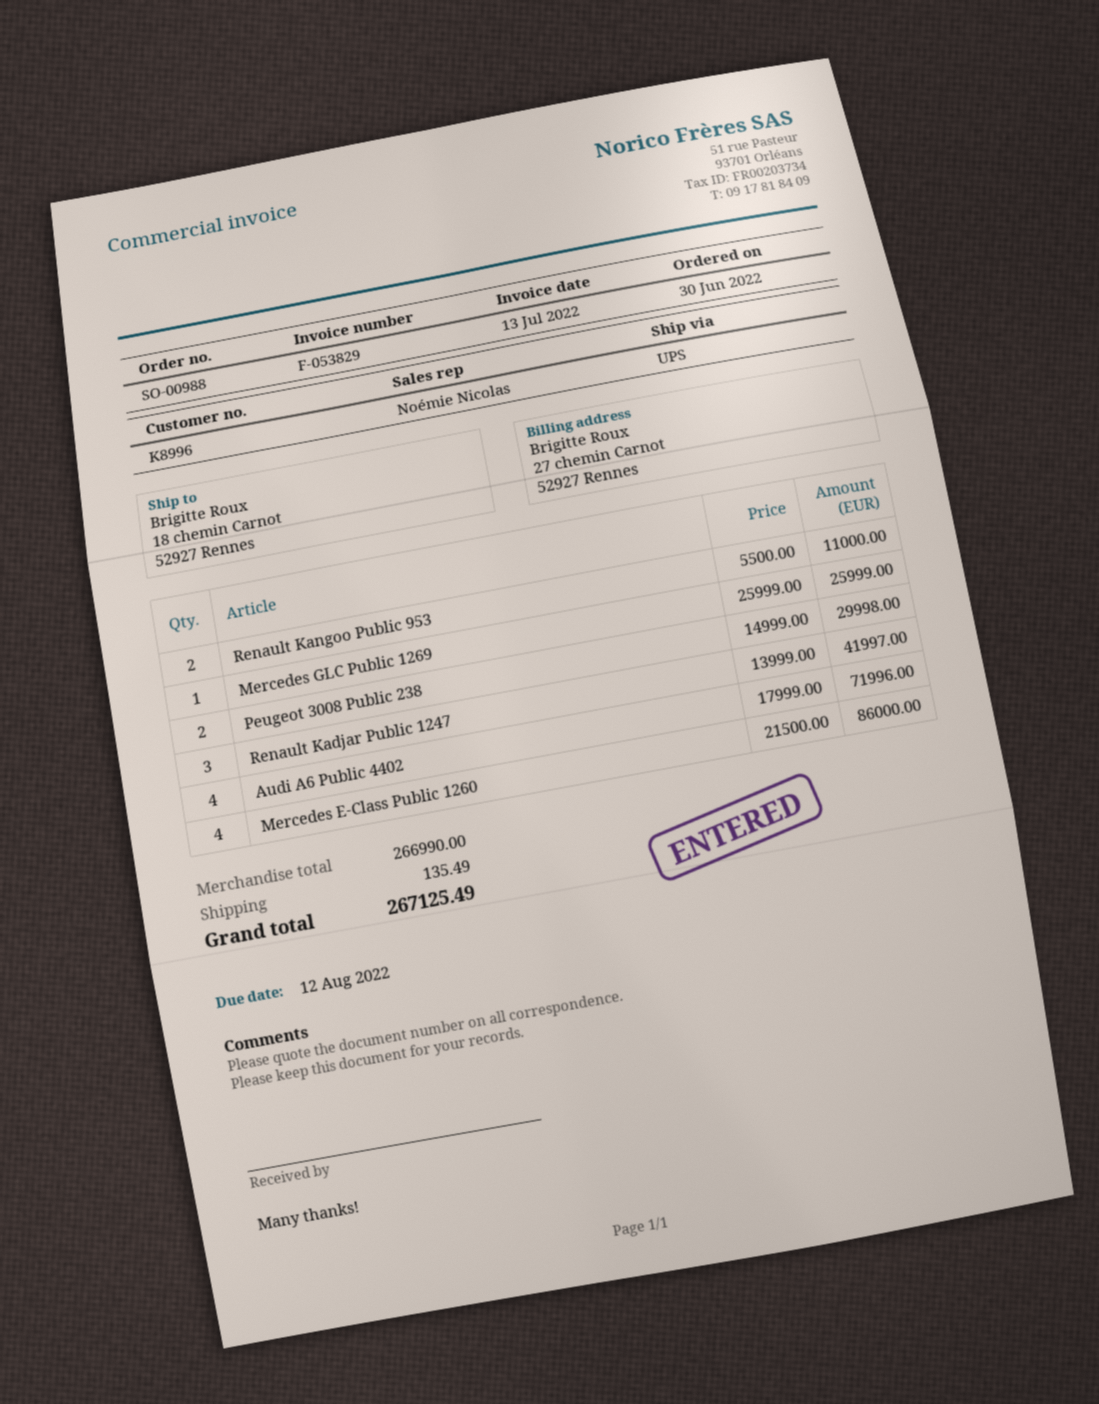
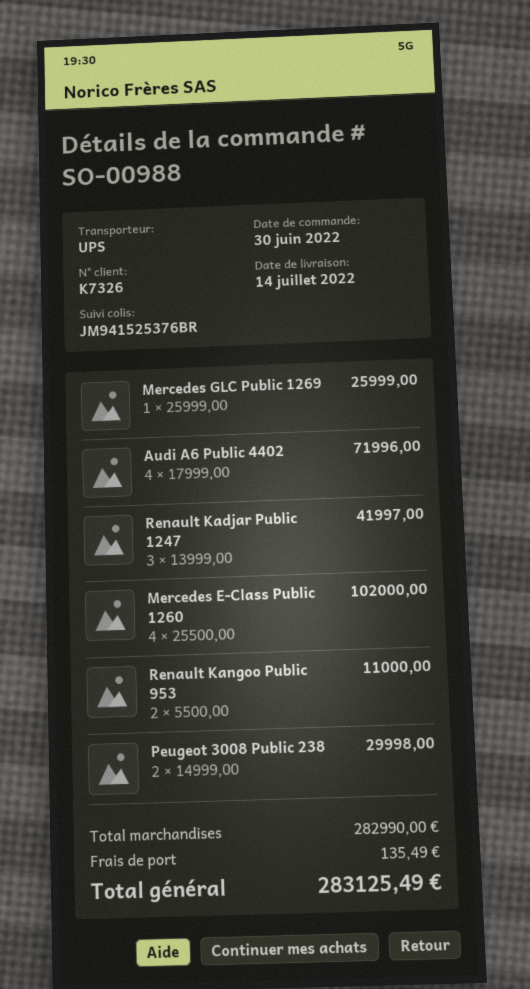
customer number: K8996 -> K7326
Mercedes E-Class Public 1260: 4 x 21500.00 = 86000.00 -> 4 x 25500.00 = 102000.00
subtotal: 266990.00 -> 282990.00
total: 267125.49 -> 283125.49

